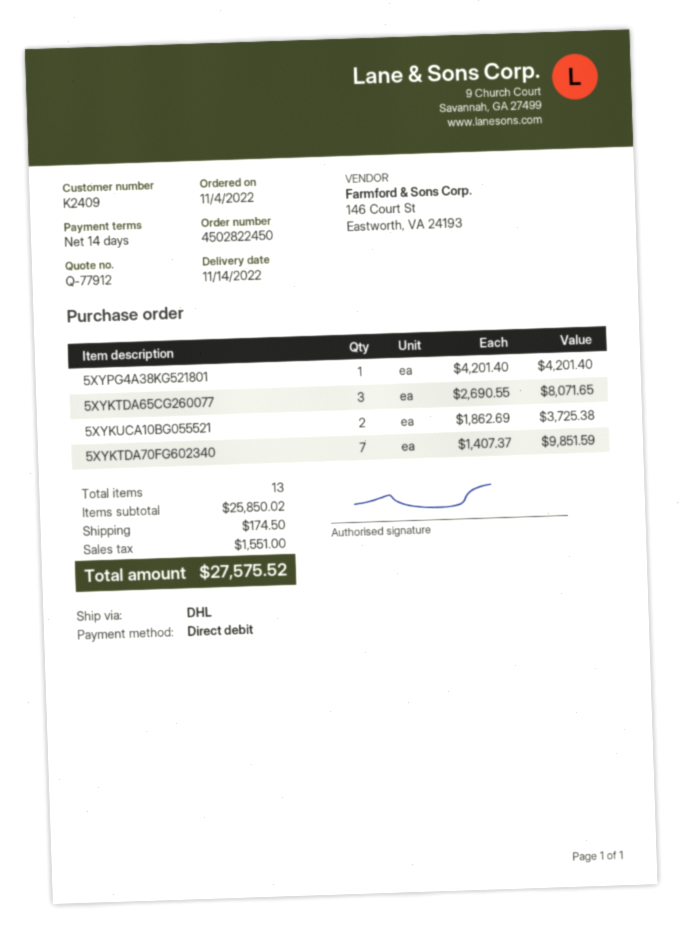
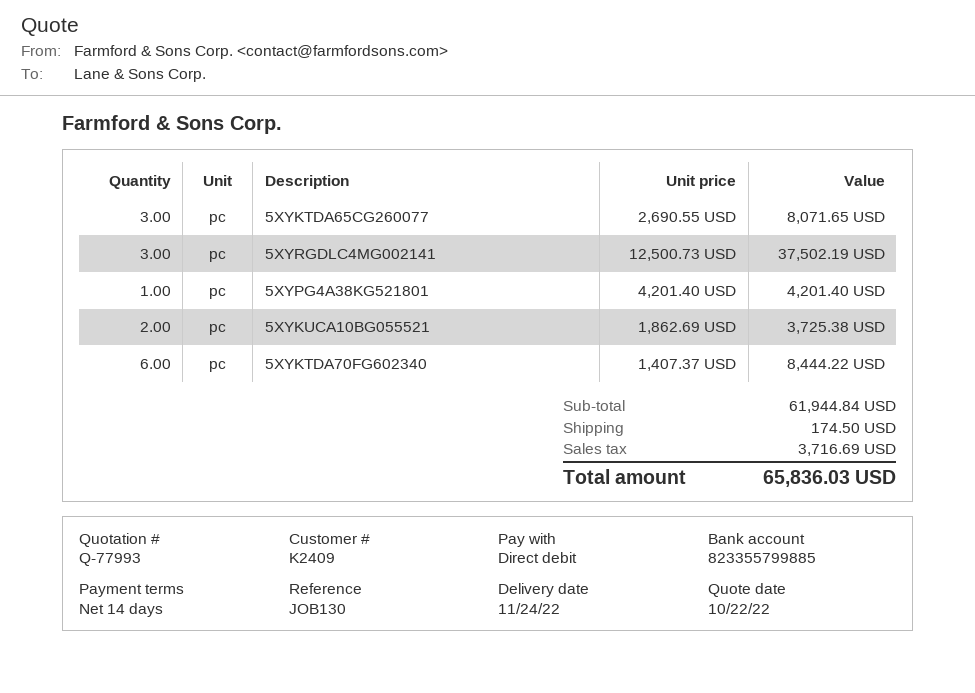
quote number: Q-77912 -> Q-77993
delivery date: 2022-11-14 -> 2022-11-24
5XYKTDA70FG602340: 7 x 1407.37 = 9851.59 -> 6 x 1407.37 = 8444.22
5XYRGDLC4MG002141: none -> 3 x 12500.73 = 37502.19
subtotal: 25850.02 -> 61944.84
tax: 1551.00 -> 3716.69
total: 27575.52 -> 65836.03

